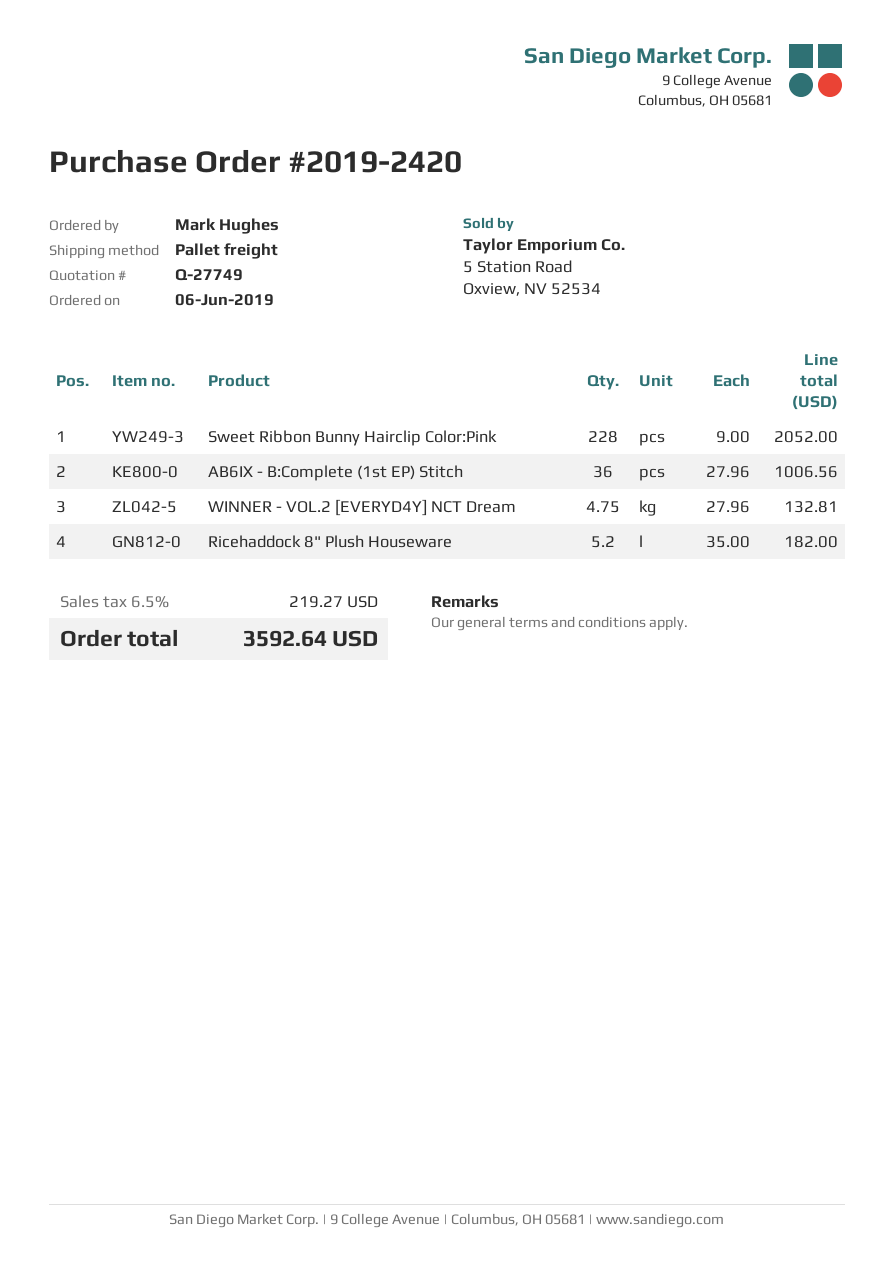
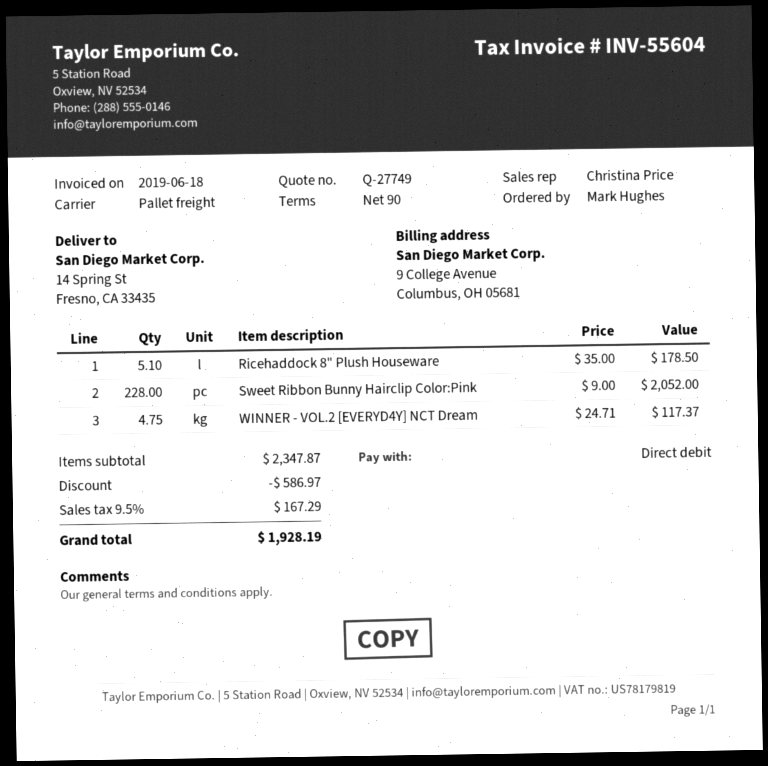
AB6IX - B:Complete (1st EP) Stitch: 36 x 27.96 = 1006.56 -> none
WINNER - VOL.2 [EVERYD4Y] NCT Dream: 4.75 x 27.96 = 132.81 -> 4.75 x 24.71 = 117.37
Ricehaddock 8" Plush Houseware: 5.2 x 35.00 = 182.00 -> 5.1 x 35.00 = 178.50
discount: none -> 586.97
tax: 6.5% = 219.27 -> 9.5% = 167.29
total: 3592.64 -> 1928.19

